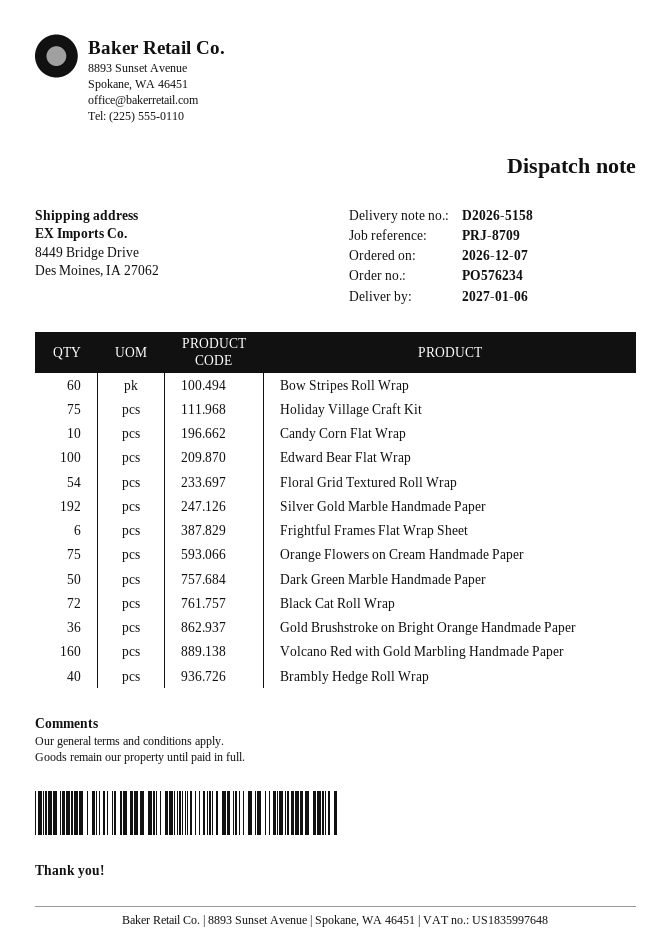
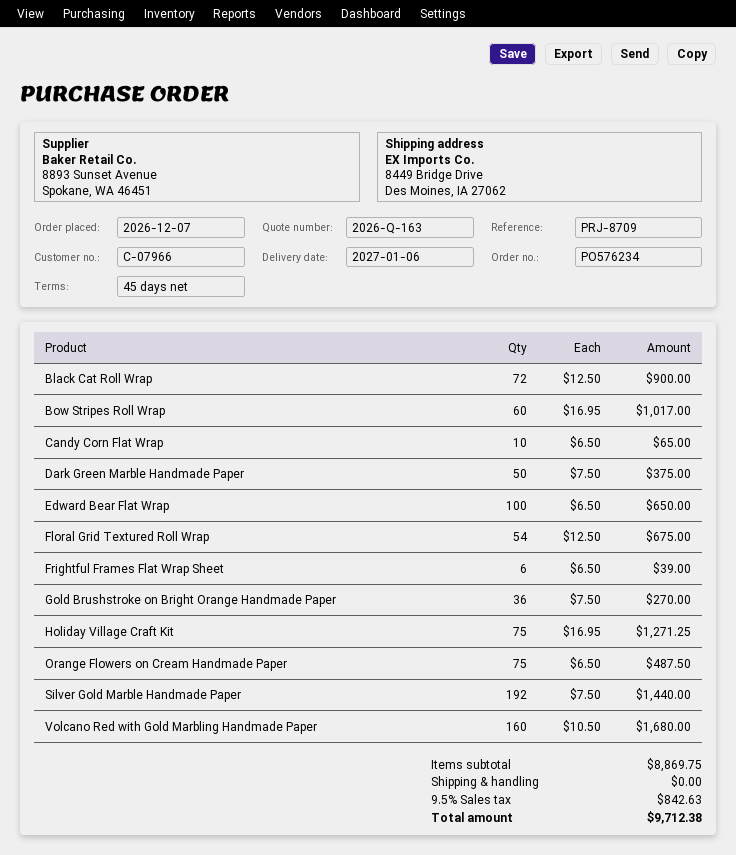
Brambly Hedge Roll Wrap: 40 -> none

